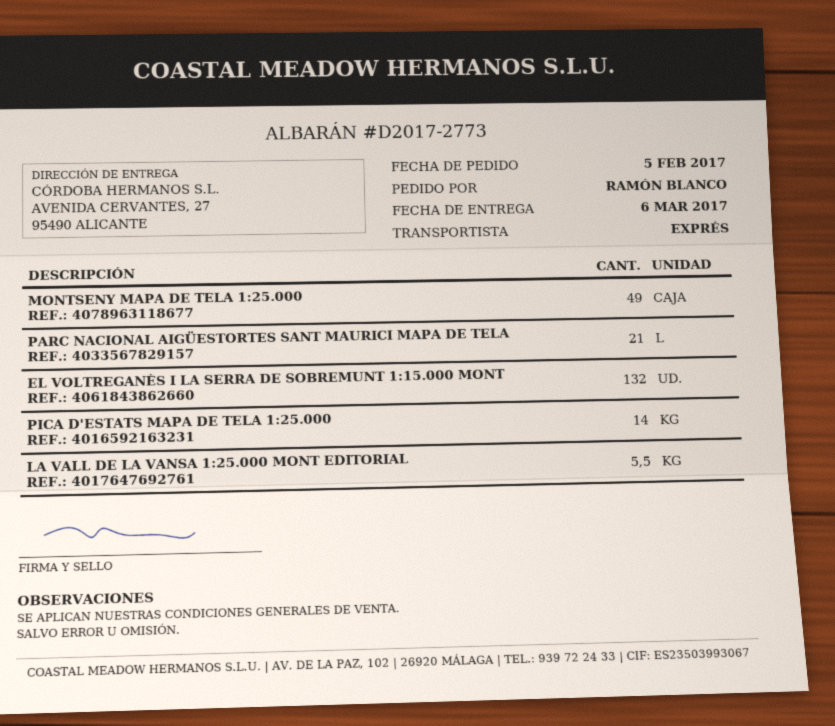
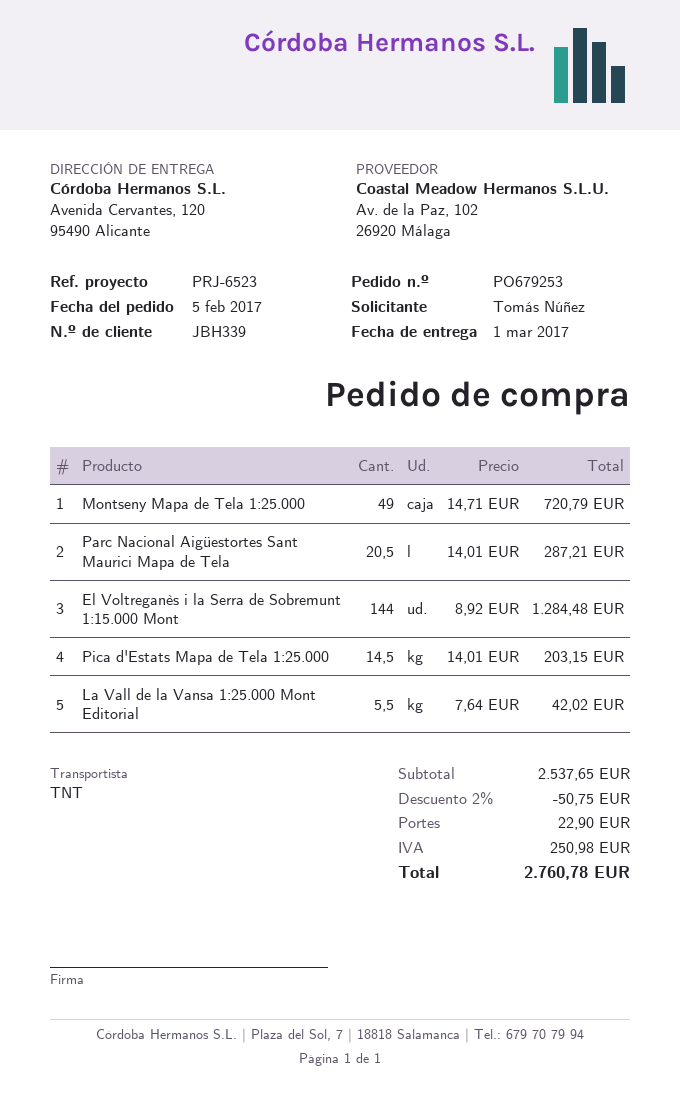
delivery date: 2017-03-06 -> 2017-03-01
ordered by: RAMÓN BLANCO -> Tomás Núñez
shipping method: express -> TNT
ship to: AVENIDA CERVANTES, 27, 95490 ALICANTE -> Avenida Cervantes, 120, 95490 Alicante
PARC NACIONAL AIGÜESTORTES SANT MAURICI MAPA DE TELA: 21 -> 20.5
EL VOLTREGANÈS I LA SERRA DE SOBREMUNT 1:15.000 MONT: 132 -> 144
PICA D'ESTATS MAPA DE TELA 1:25.000: 14 -> 14.5

